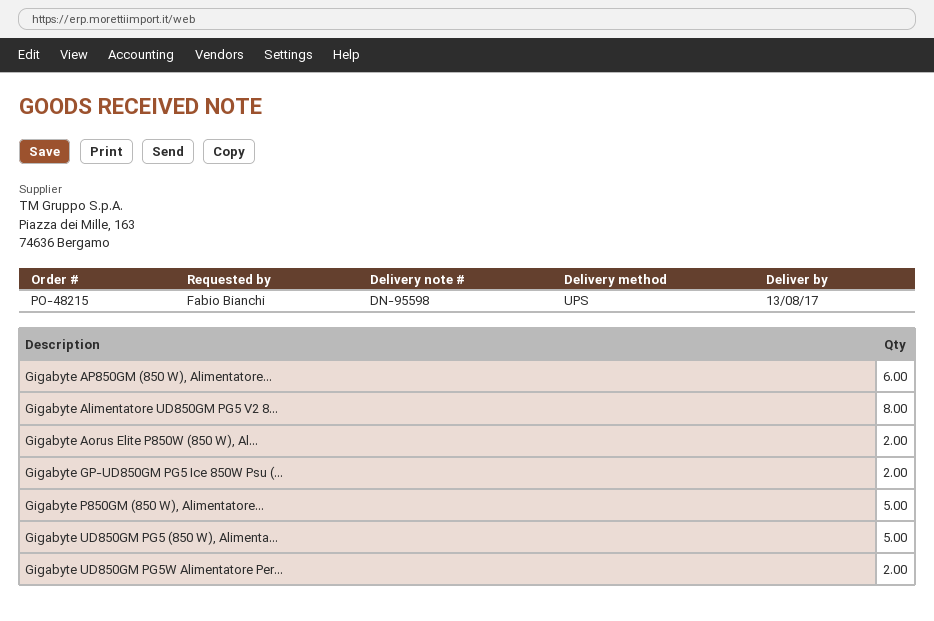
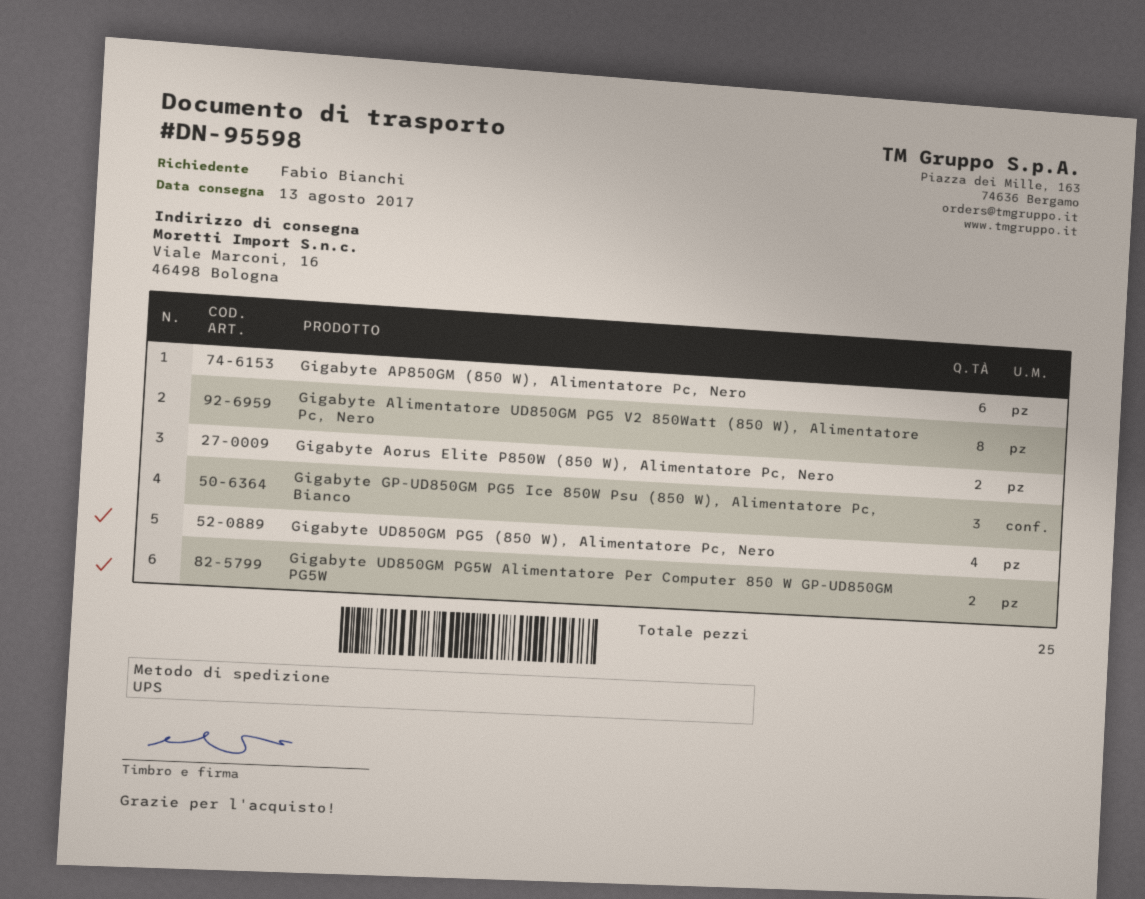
Gigabyte GP-UD850GM PG5 Ice 850W Psu (...: 2 -> 3
Gigabyte P850GM (850 W), Alimentatore...: 5 -> none
Gigabyte UD850GM PG5 (850 W), Alimenta...: 5 -> 4

